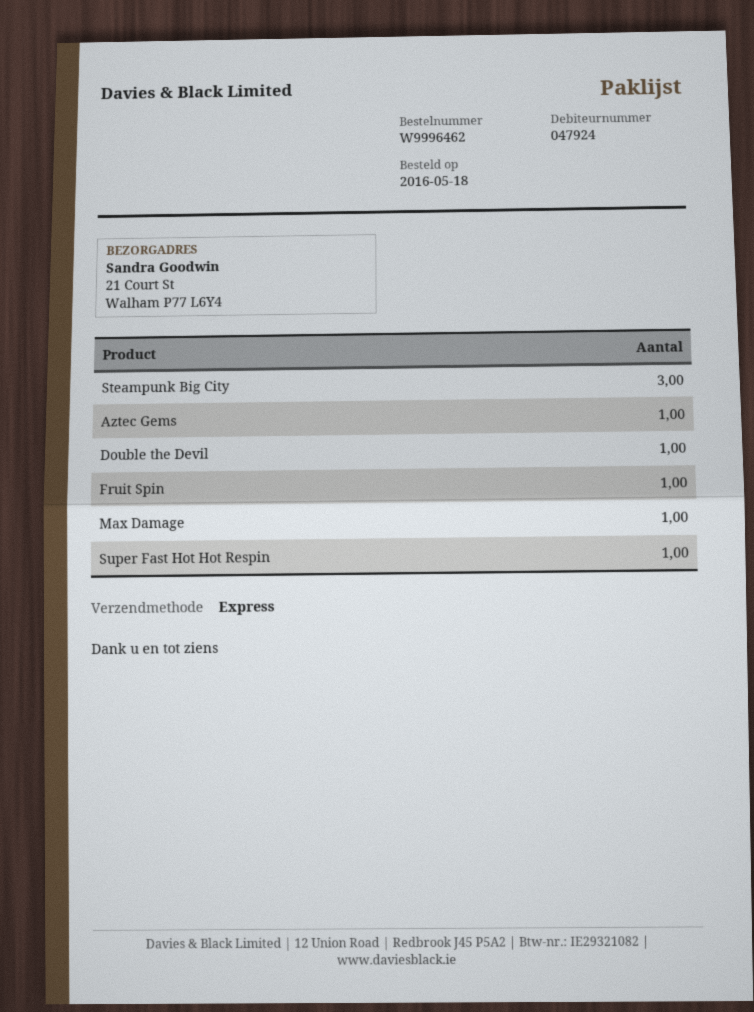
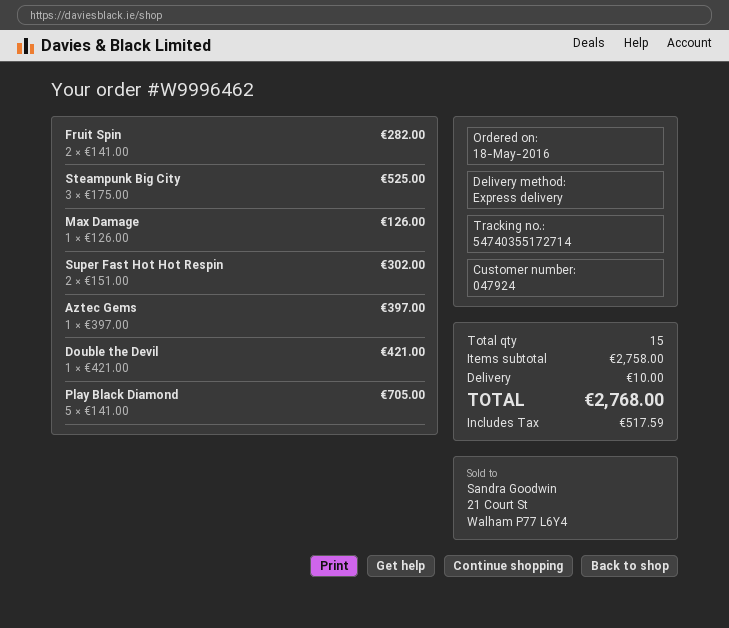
Fruit Spin: 1 -> 2
Super Fast Hot Hot Respin: 1 -> 2
Play Black Diamond: none -> 5

